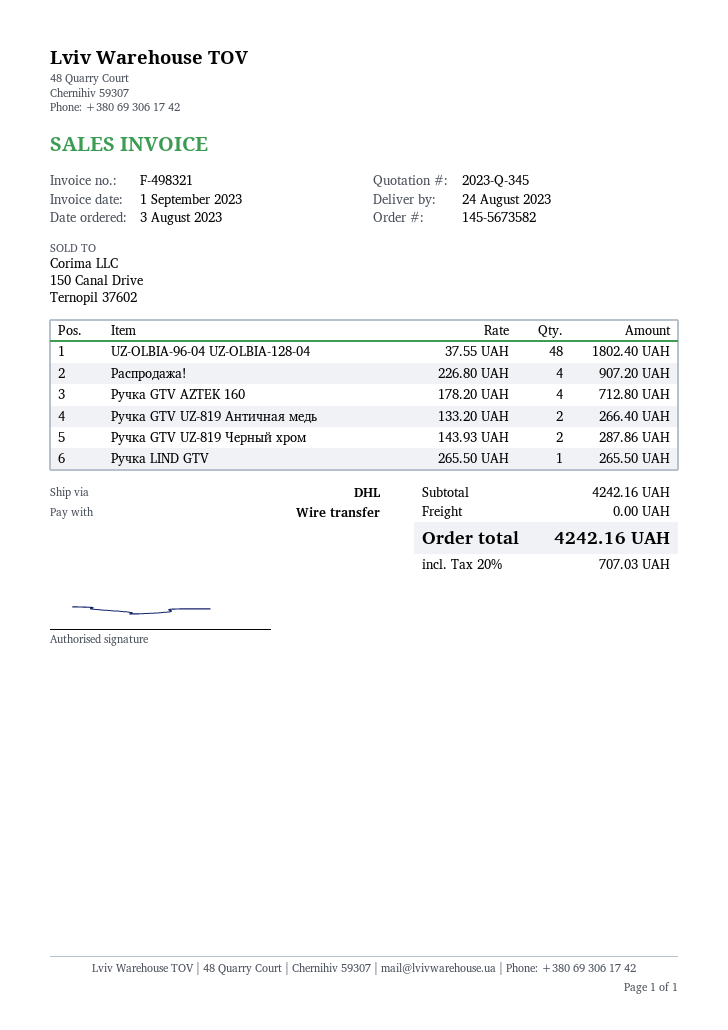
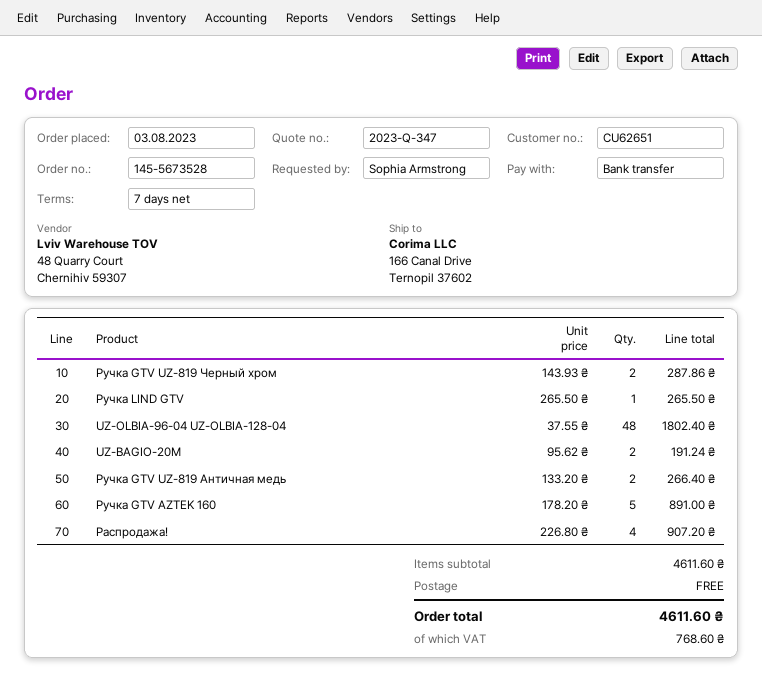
quote number: 2023-Q-345 -> 2023-Q-347
order number: 145-5673582 -> 145-5673528
Ручка GTV AZTEK 160: 4 x 178.20 = 712.80 -> 5 x 178.20 = 891.00
UZ-BAGIO-20M: none -> 2 x 95.62 = 191.24
subtotal: 4242.16 -> 4611.60
tax: 707.03 -> 768.60
total: 4242.16 -> 4611.60

